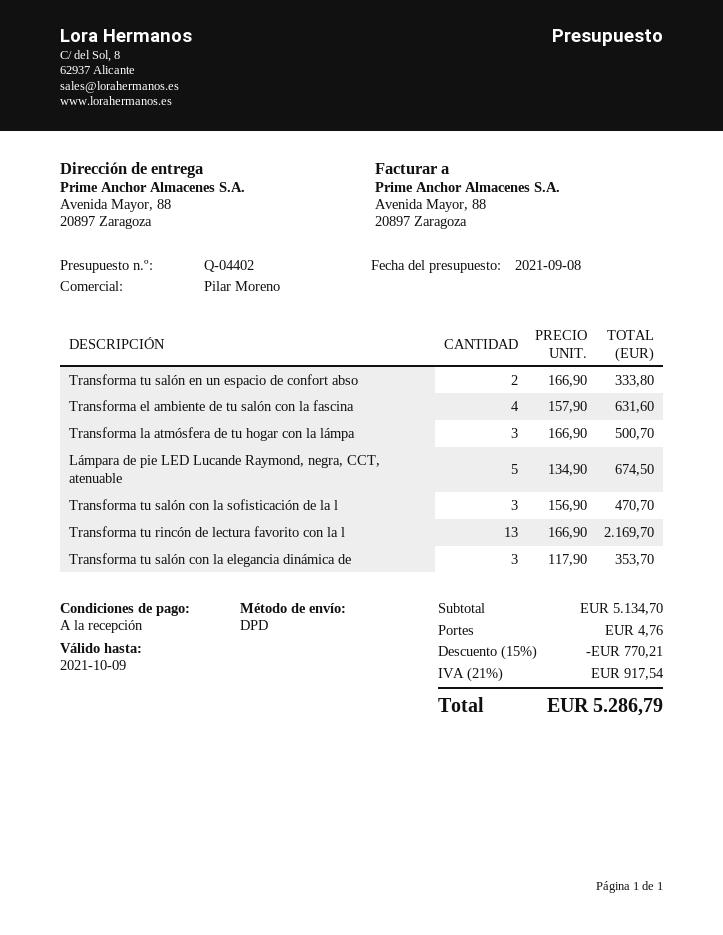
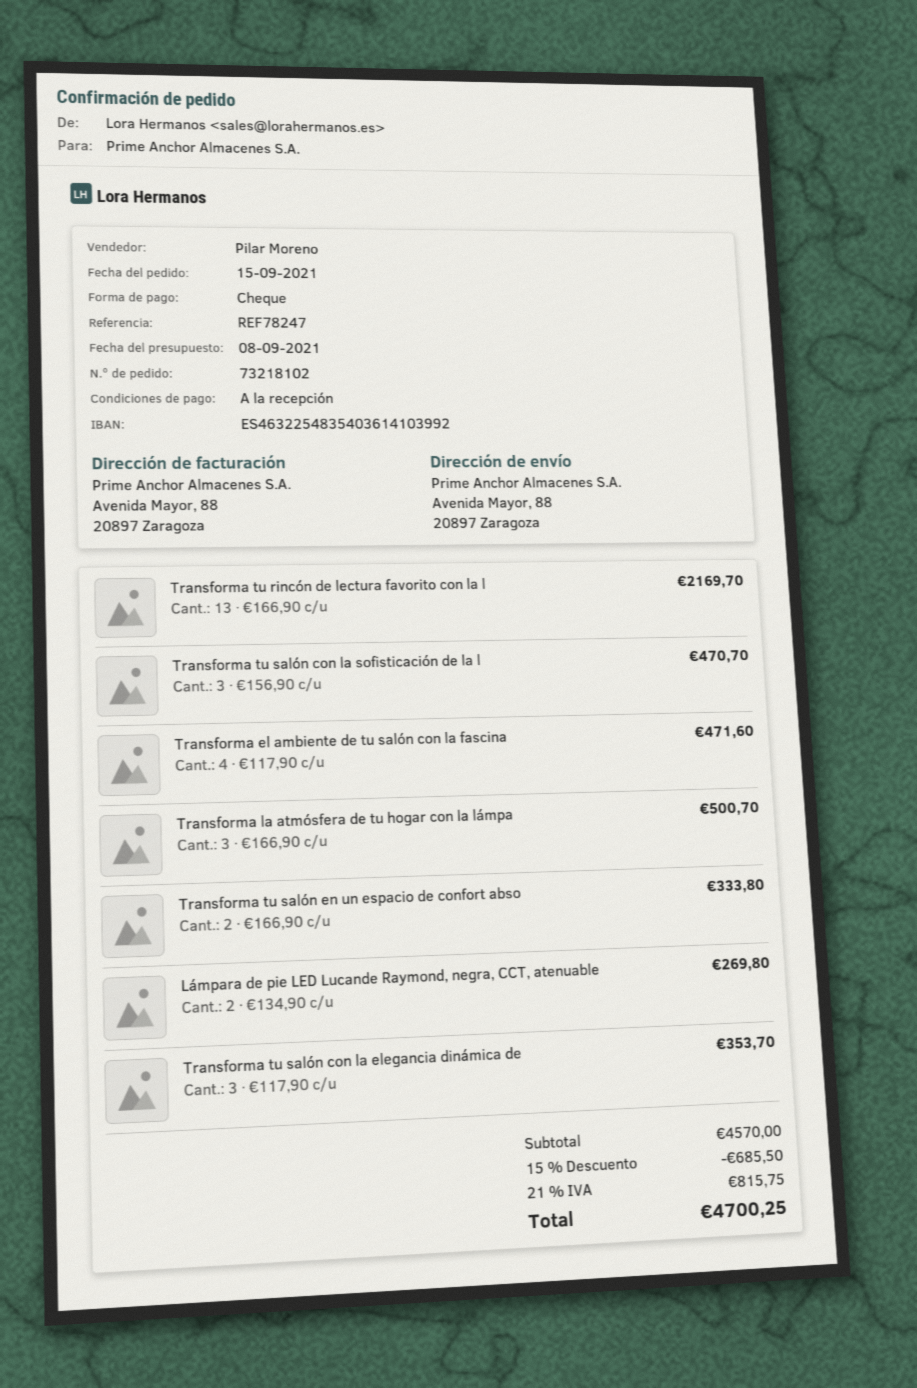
Transforma el ambiente de tu salón con la fascina: 4 x 157.90 = 631.60 -> 4 x 117.90 = 471.60
Lámpara de pie LED Lucande Raymond, negra, CCT, atenuable: 5 x 134.90 = 674.50 -> 2 x 134.90 = 269.80
subtotal: 5134.70 -> 4570.00
discount: 15% = 770.21 -> 15% = 685.50
shipping: 4.76 -> none
tax: 21% = 917.54 -> 21% = 815.75
total: 5286.79 -> 4700.25

